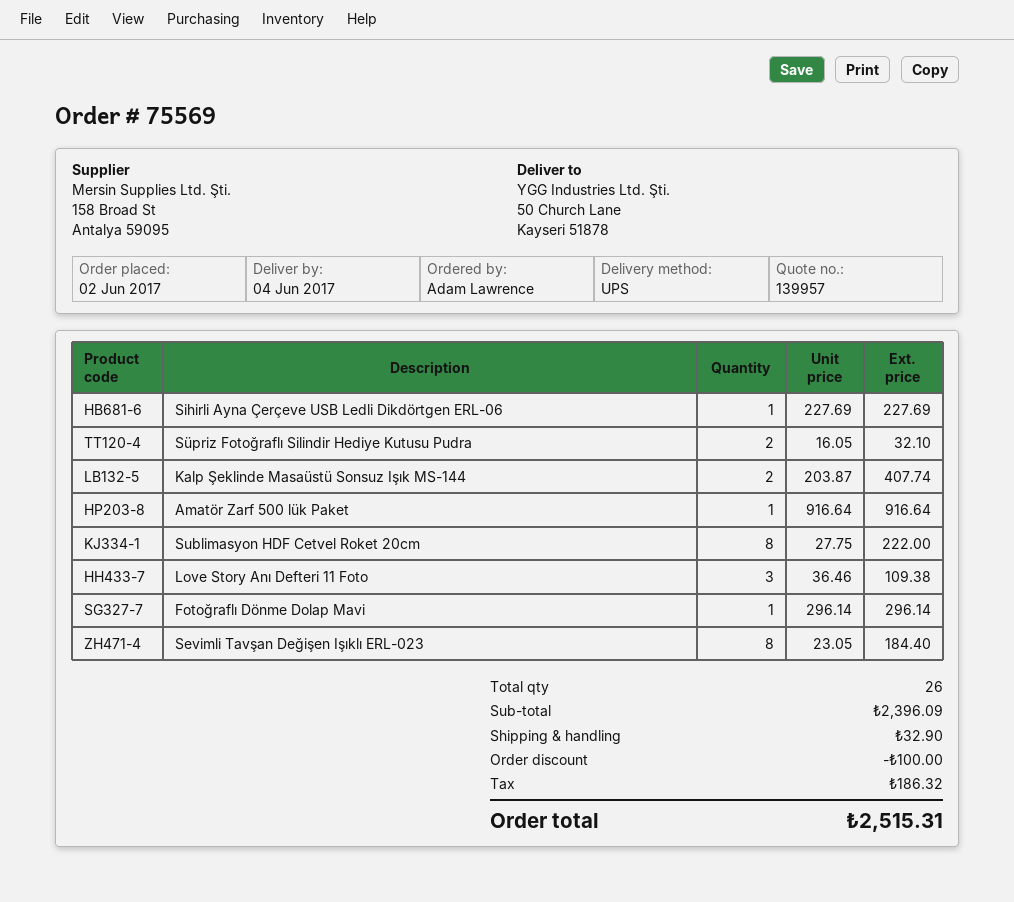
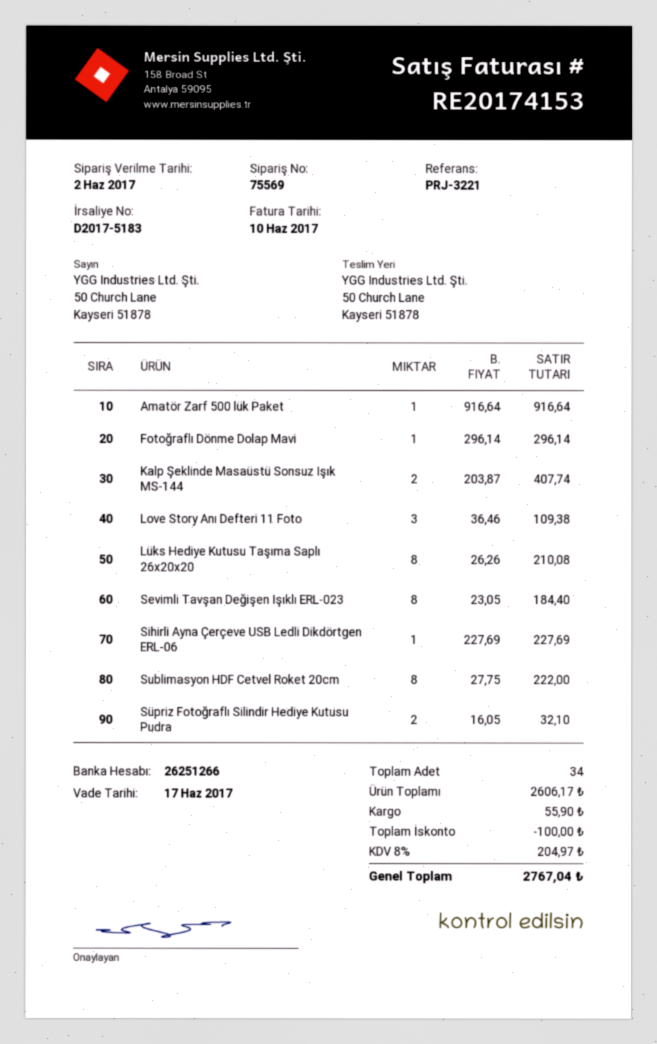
Lüks Hediye Kutusu Taşıma Saplı 26x20x20: none -> 8 x 26.26 = 210.08
total quantity: 26 -> 34
subtotal: 2396.09 -> 2606.17
shipping: 32.90 -> 55.90
tax: 186.32 -> 204.97
total: 2515.31 -> 2767.04

